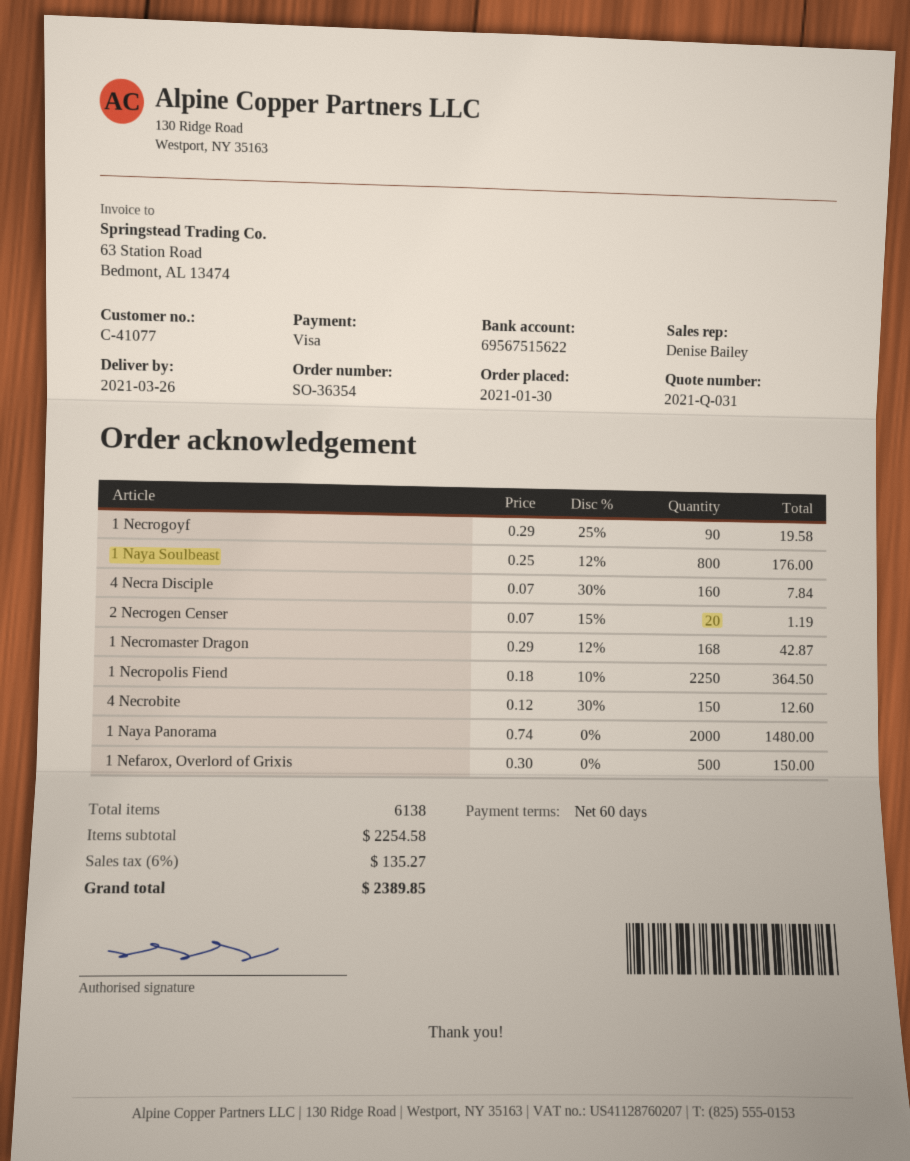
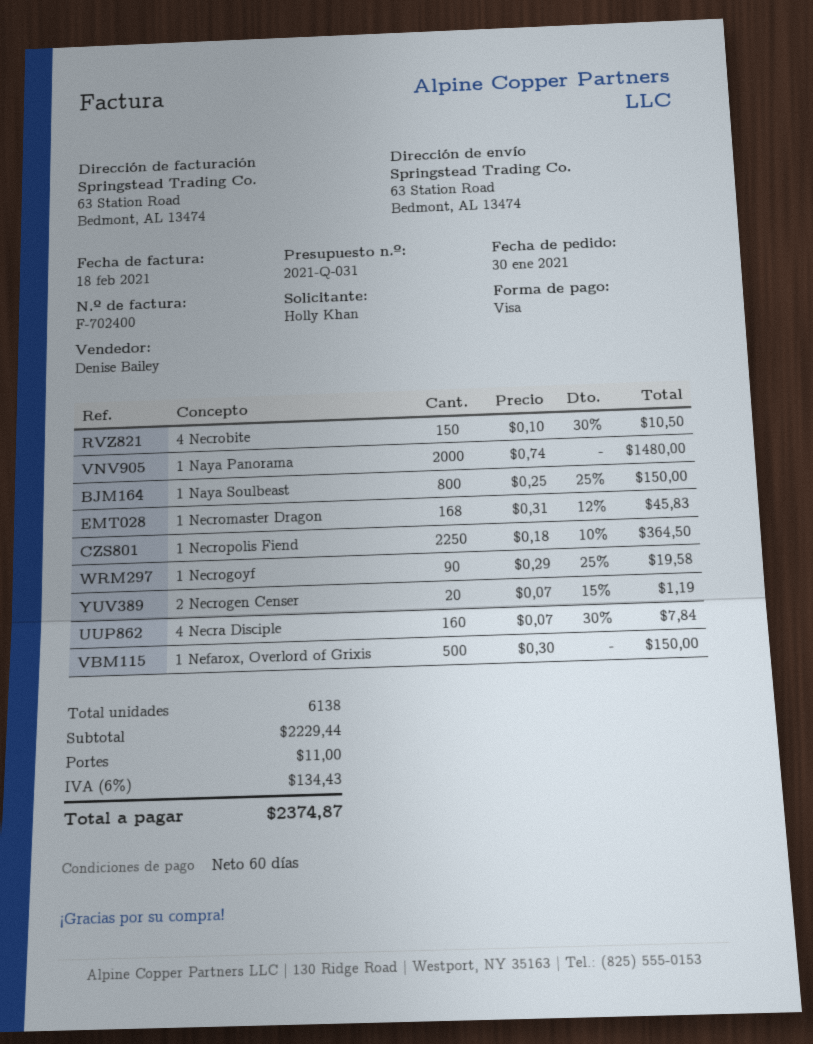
1 Naya Soulbeast: 800 x 0.25 - 12% = 176.00 -> 800 x 0.25 - 25% = 150.00
1 Necromaster Dragon: 168 x 0.29 - 12% = 42.87 -> 168 x 0.31 - 12% = 45.83
4 Necrobite: 150 x 0.12 - 30% = 12.60 -> 150 x 0.10 - 30% = 10.50
subtotal: 2254.58 -> 2229.44
shipping: none -> 11.00
tax: 6% = 135.27 -> 6% = 134.43
total: 2389.85 -> 2374.87

